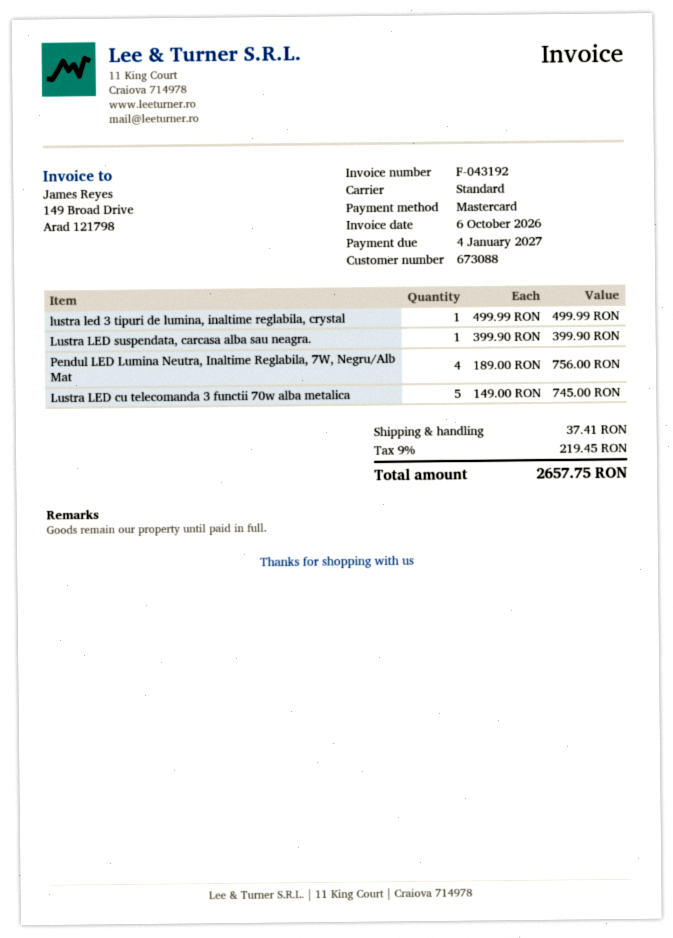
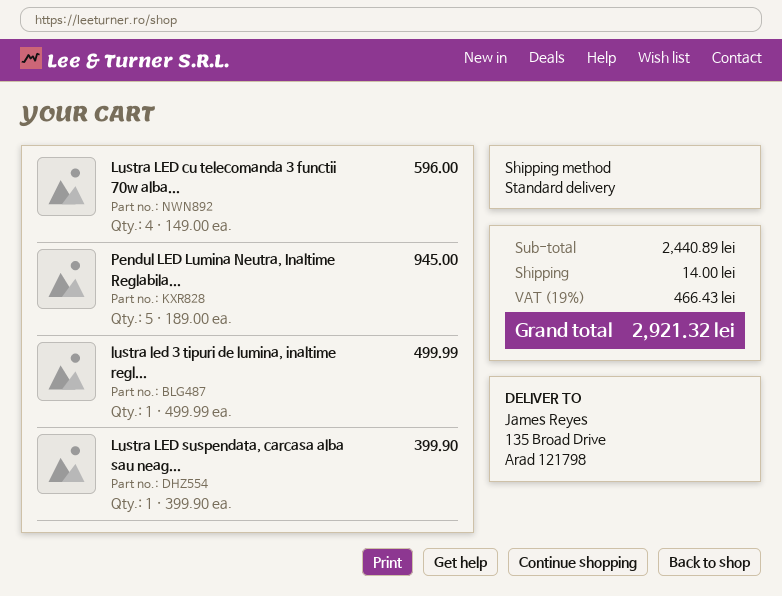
Pendul LED Lumina Neutra, Inaltime Reglabila, 7W, Negru/Alb Mat: 4 x 189.00 = 756.00 -> 5 x 189.00 = 945.00
Lustra LED cu telecomanda 3 functii 70w alba metalica: 5 x 149.00 = 745.00 -> 4 x 149.00 = 596.00
shipping: 37.41 -> 14.00
tax: 9% = 219.45 -> 19% = 466.43
total: 2657.75 -> 2921.32

